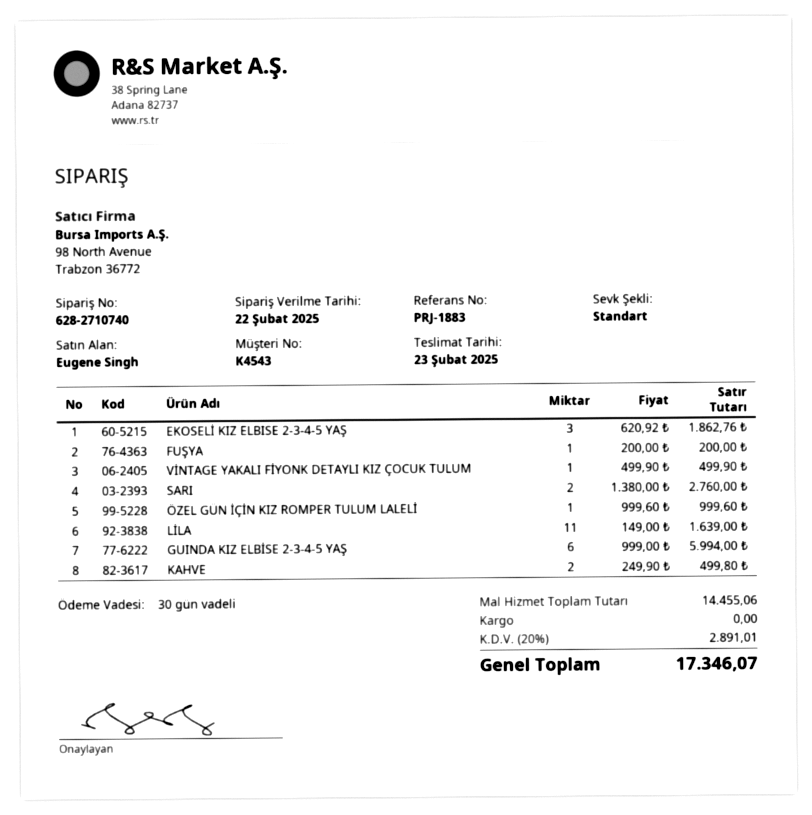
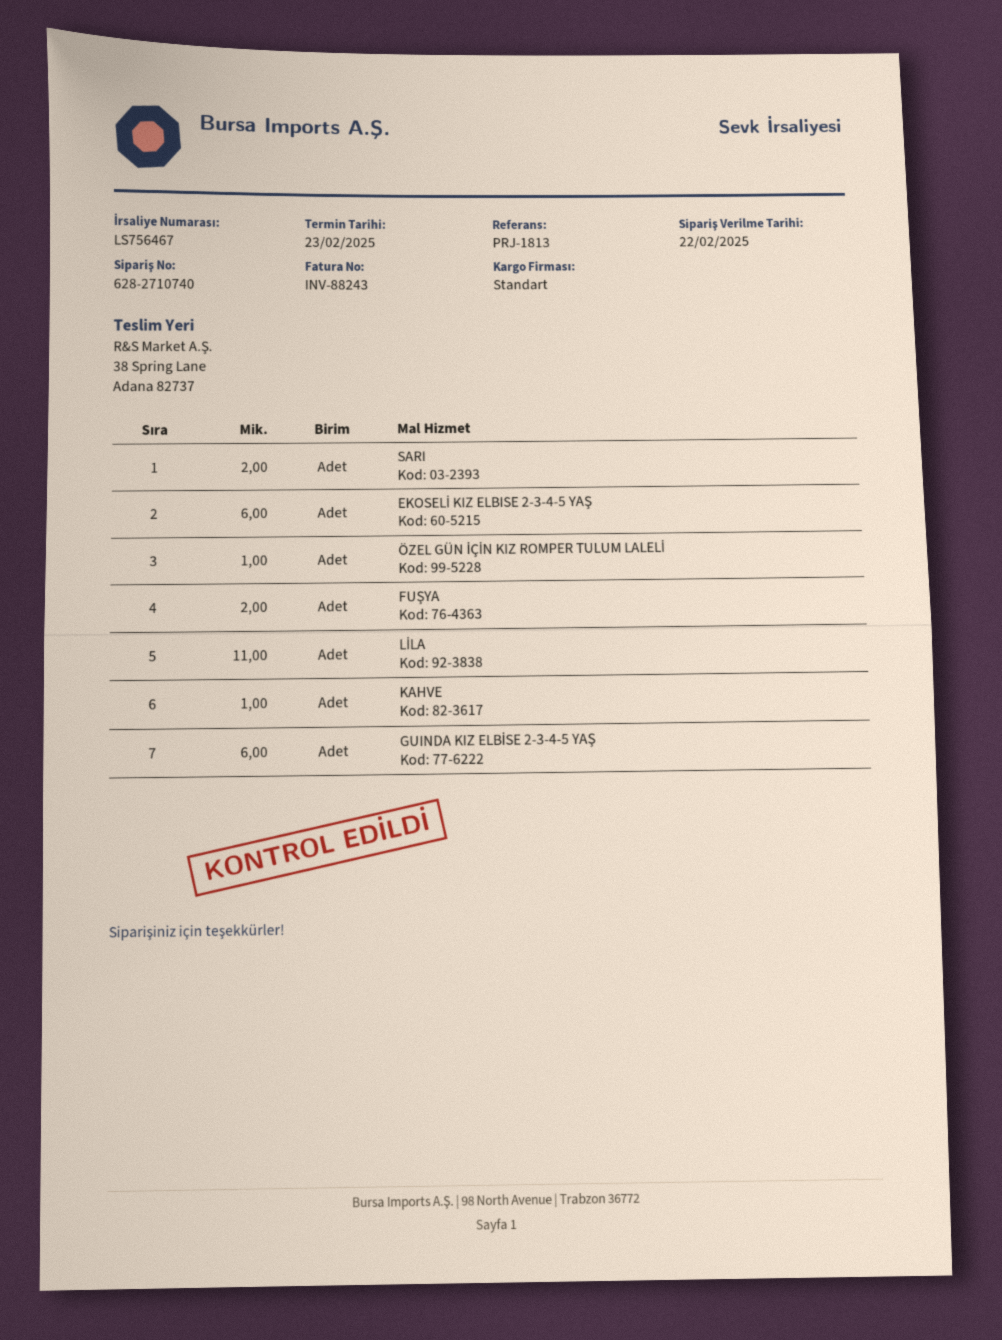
reference: PRJ-1883 -> PRJ-1813
EKOSELİ KIZ ELBISE 2-3-4-5 YAŞ: 3 -> 6
FUŞYA: 1 -> 2
VİNTAGE YAKALI FİYONK DETAYLI KIZ ÇOCUK TULUM: 1 -> none
KAHVE: 2 -> 1

